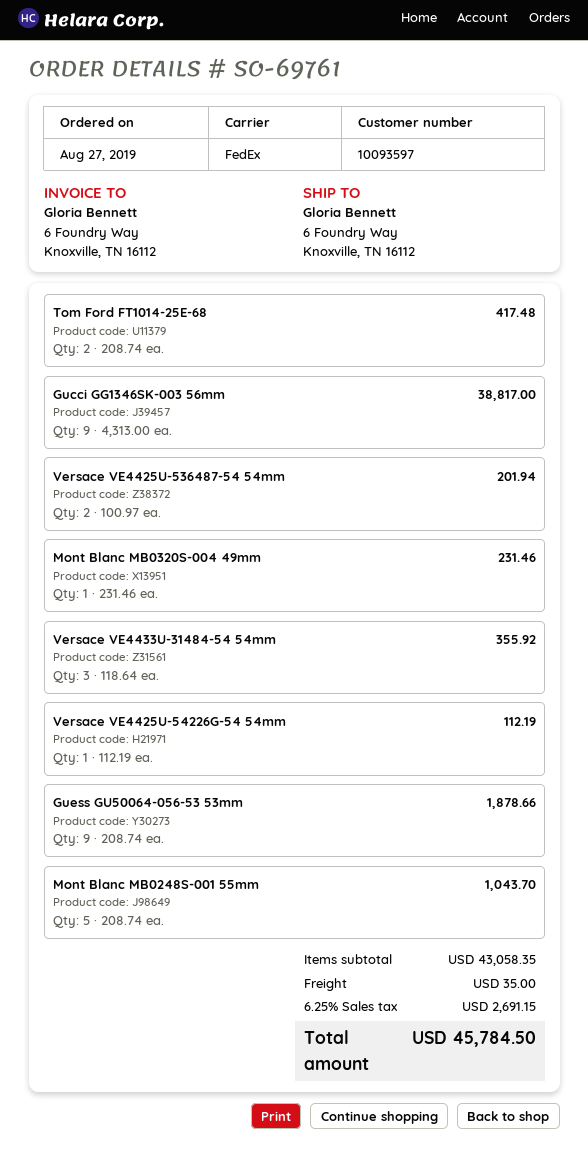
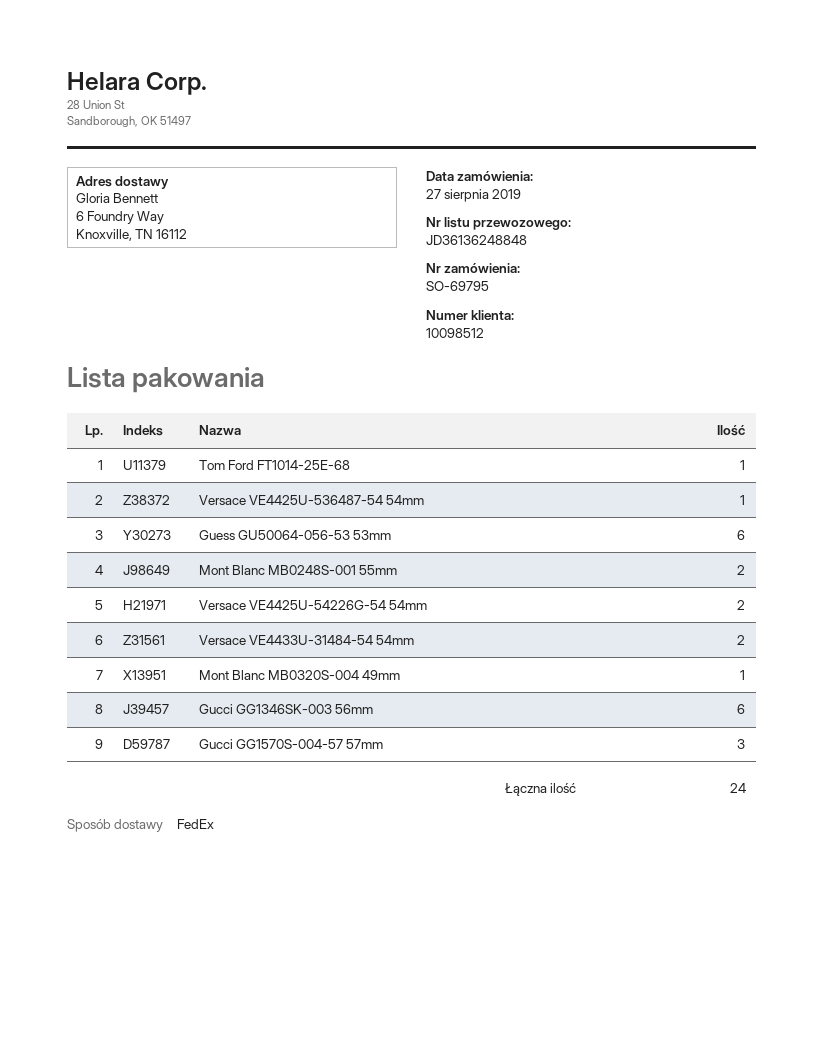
order number: SO-69761 -> SO-69795
customer number: 10093597 -> 10098512
Tom Ford FT1014-25E-68: 2 -> 1
Gucci GG1346SK-003 56mm: 9 -> 6
Versace VE4425U-536487-54 54mm: 2 -> 1
Versace VE4433U-31484-54 54mm: 3 -> 2
Versace VE4425U-54226G-54 54mm: 1 -> 2
Guess GU50064-056-53 53mm: 9 -> 6
Mont Blanc MB0248S-001 55mm: 5 -> 2
Gucci GG1570S-004-57 57mm: none -> 3

